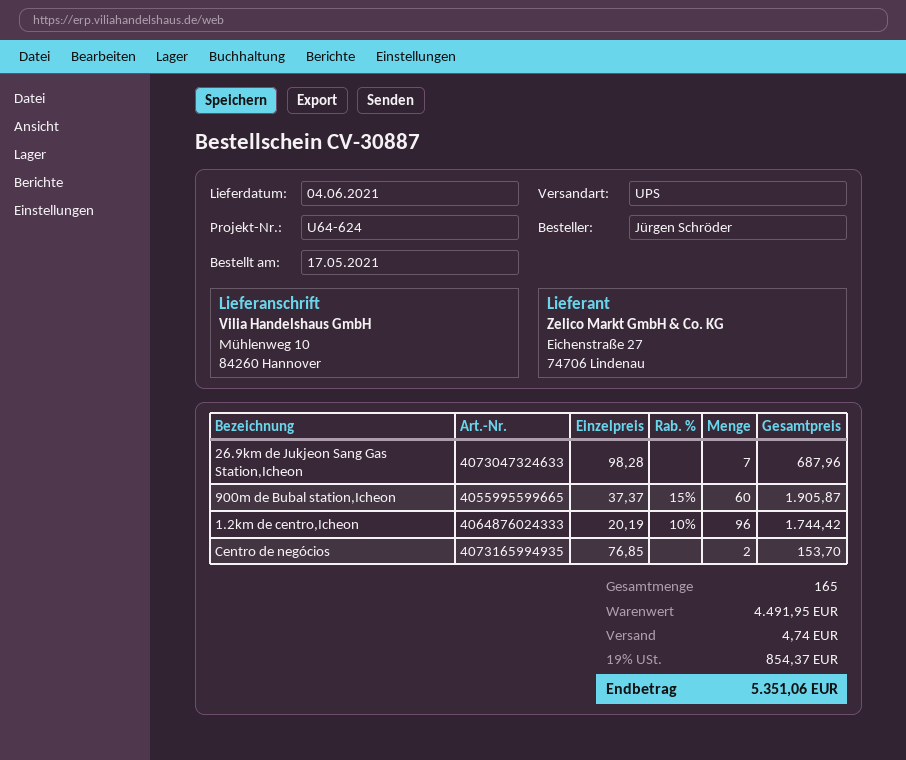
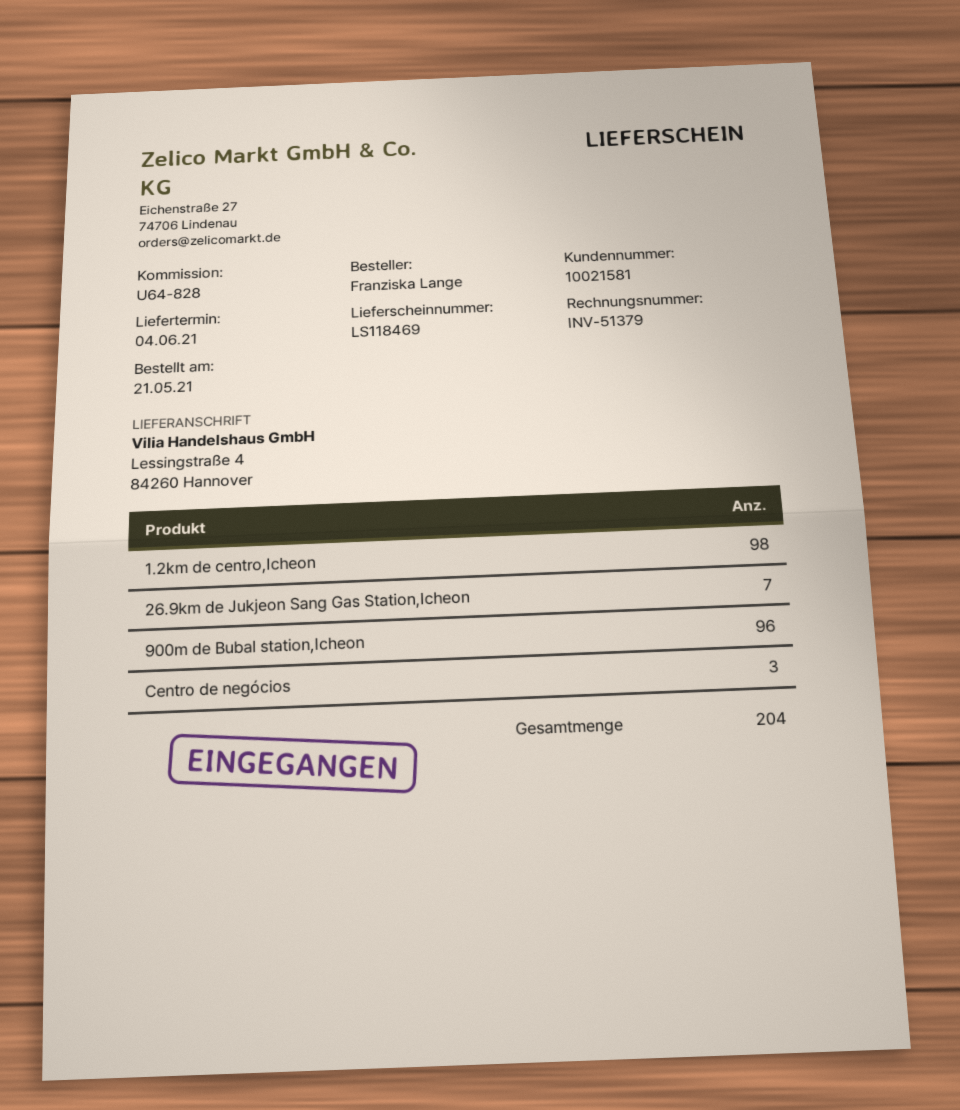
order date: 2021-05-17 -> 2021-05-21
reference: U64-624 -> U64-828
ordered by: Jürgen Schröder -> Franziska Lange
ship to: Mühlenweg 10, 84260 Hannover -> Lessingstraße 4, 84260 Hannover
900m de Bubal station,Icheon: 60 -> 96
1.2km de centro,Icheon: 96 -> 98
Centro de negócios: 2 -> 3
total quantity: 165 -> 204

